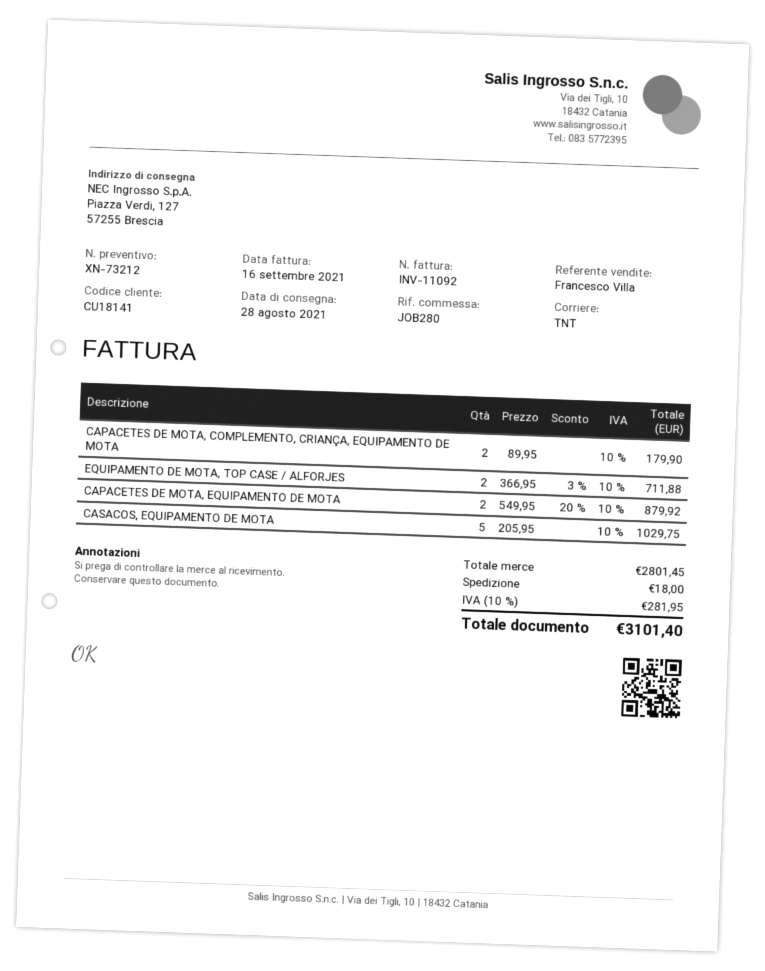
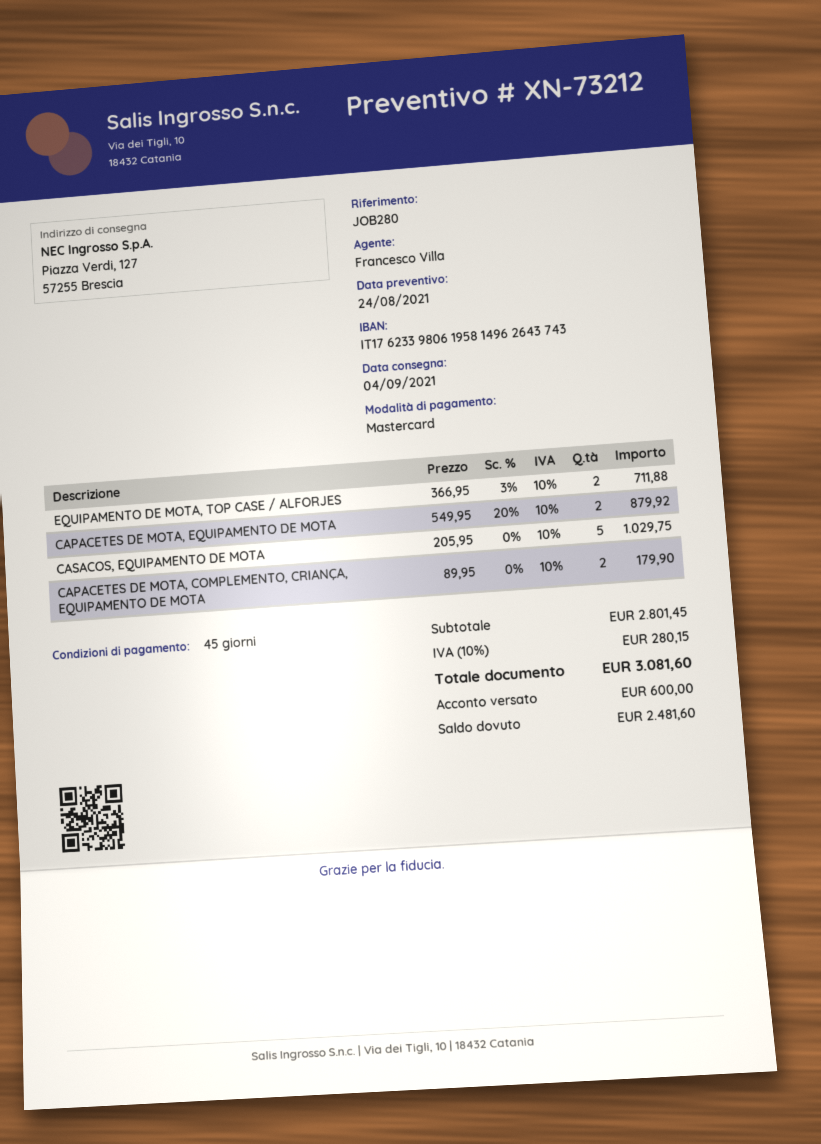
delivery date: 2021-08-28 -> 2021-09-04
shipping: 18.00 -> none
tax: 10% = 281.95 -> 10% = 280.15
total: 3101.40 -> 3081.60

